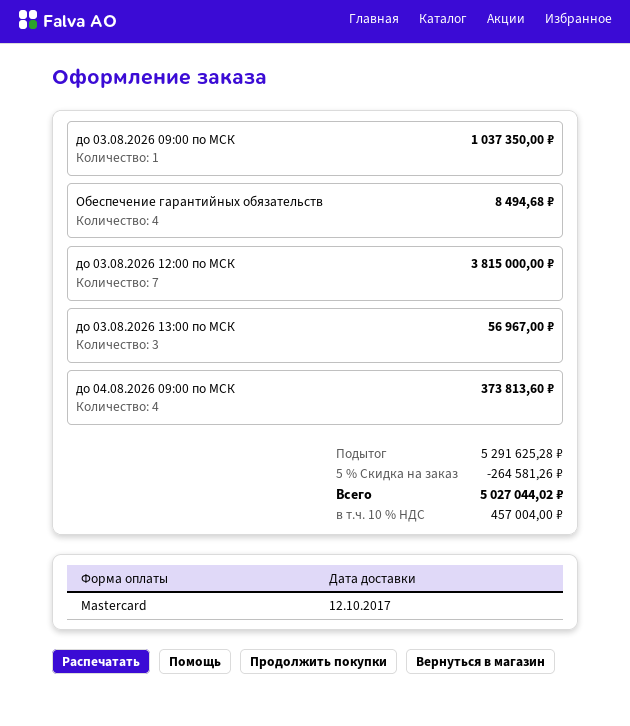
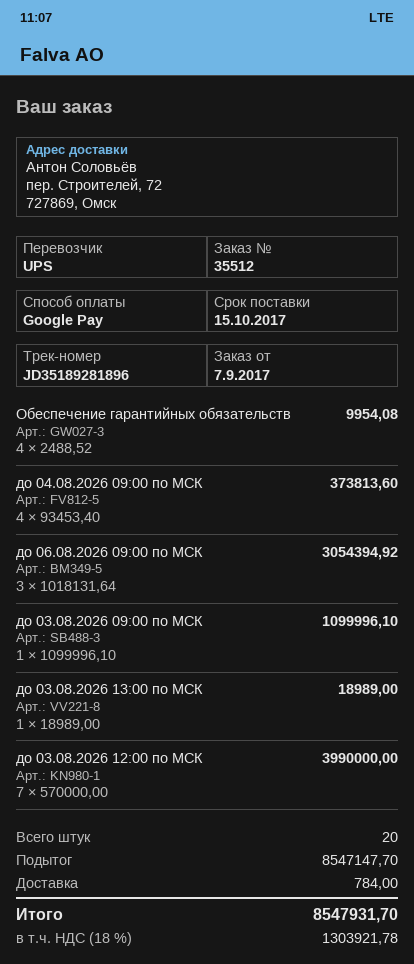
delivery date: 2017-10-12 -> 2017-10-15
payment method: Mastercard -> Google Pay
до 03.08.2026 09:00 по МСК: 1 for 1037350.00 -> 1 for 1099996.10
Обеспечение гарантийных обязательств: 4 for 8494.68 -> 4 for 9954.08
до 03.08.2026 12:00 по МСК: 7 for 3815000.00 -> 7 for 3990000.00
до 03.08.2026 13:00 по МСК: 3 for 56967.00 -> 1 for 18989.00
до 06.08.2026 09:00 по МСК: none -> 3 for 3054394.92
subtotal: 5291625.28 -> 8547147.70
discount: 5% = 264581.26 -> none
shipping: none -> 784.00
tax: 10% = 457004.00 -> 18% = 1303921.78
total: 5027044.02 -> 8547931.70

